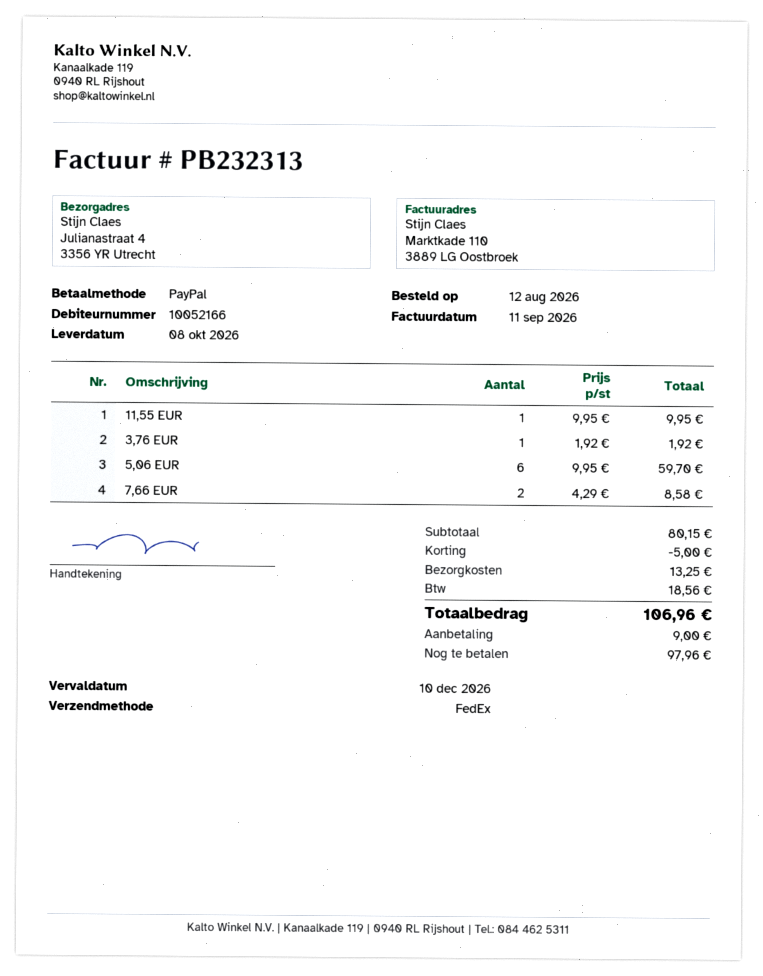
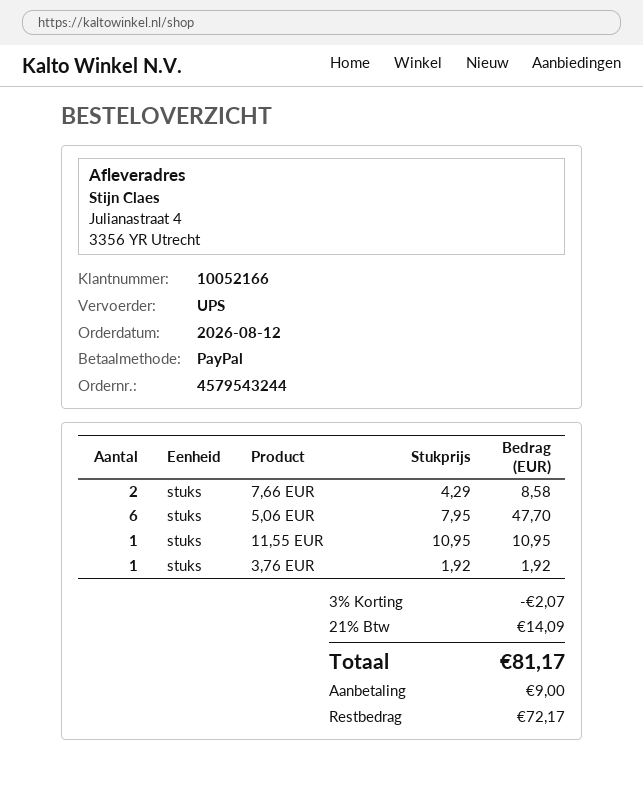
shipping method: FedEx -> UPS
11,55 EUR: 1 x 9.95 = 9.95 -> 1 x 10.95 = 10.95
5,06 EUR: 6 x 9.95 = 59.70 -> 6 x 7.95 = 47.70
discount: 5.00 -> 2.07
shipping: 13.25 -> none
tax: 18.56 -> 14.09
total: 106.96 -> 81.17
balance: 97.96 -> 72.17

